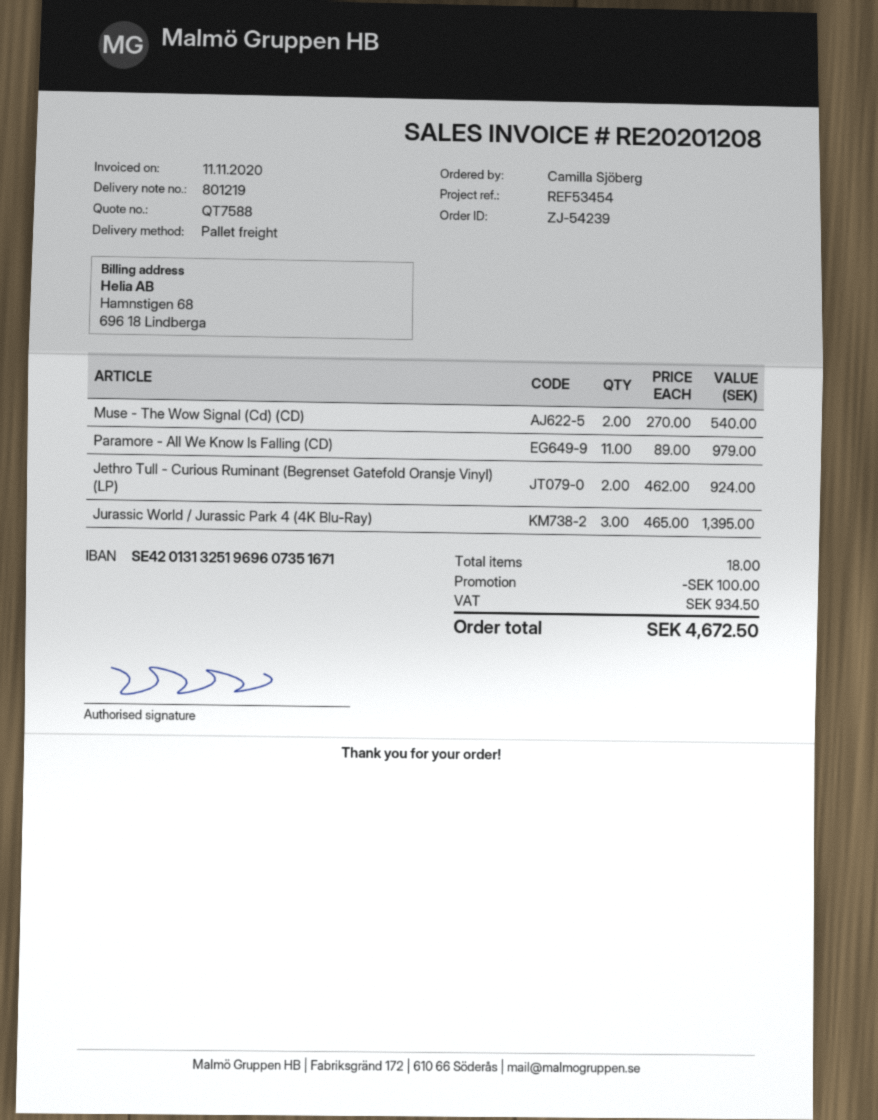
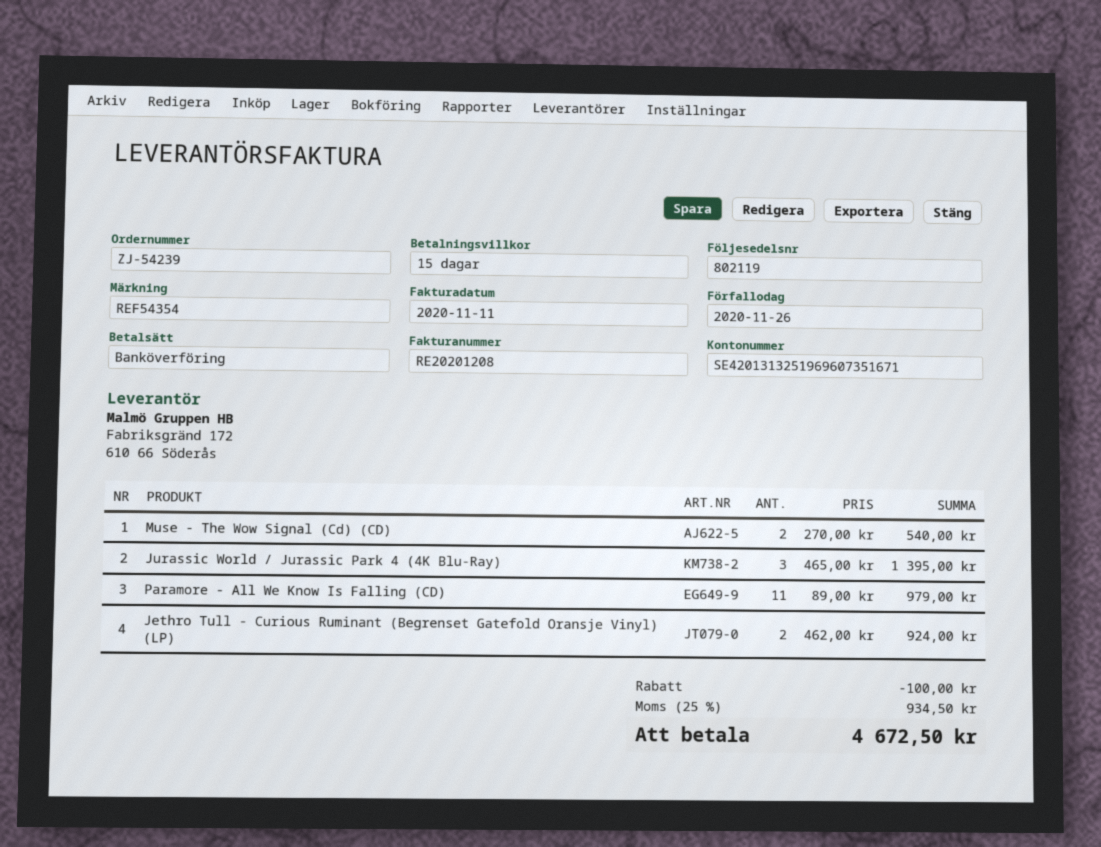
delivery note number: 801219 -> 802119
reference: REF53454 -> REF54354

